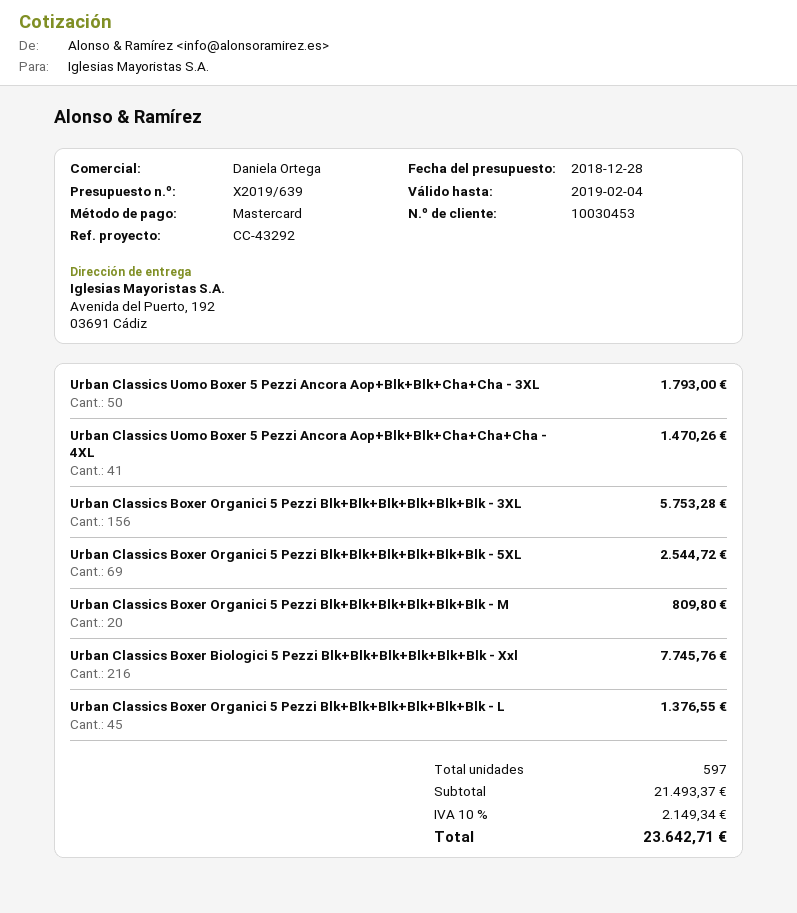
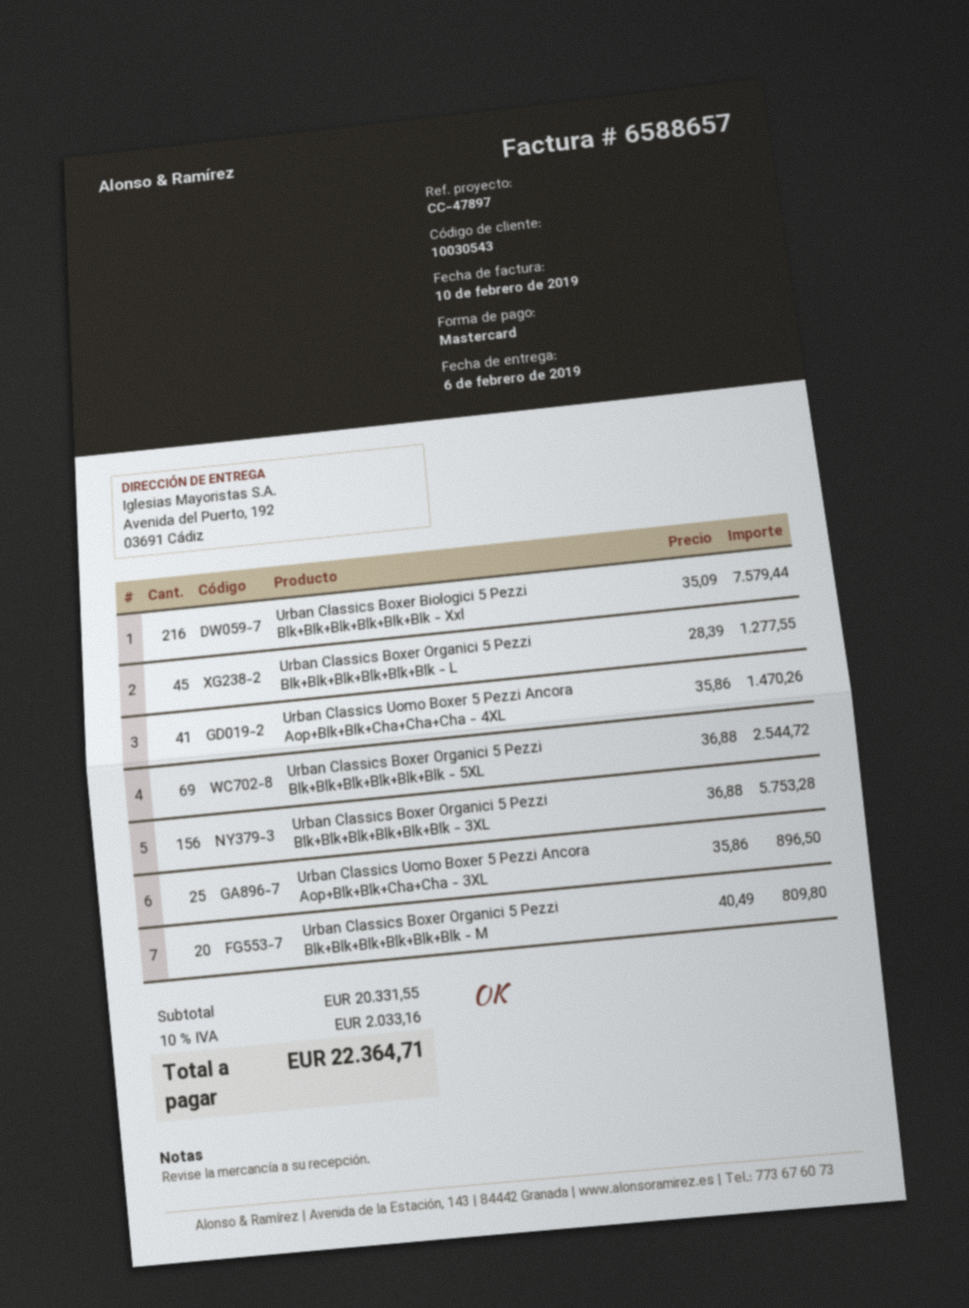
customer number: 10030453 -> 10030543
reference: CC-43292 -> CC-47897
Urban Classics Uomo Boxer 5 Pezzi Ancora Aop+Blk+Blk+Cha+Cha - 3XL: 50 for 1793.00 -> 25 for 896.50
Urban Classics Boxer Biologici 5 Pezzi Blk+Blk+Blk+Blk+Blk+Blk - Xxl: 216 for 7745.76 -> 216 for 7579.44
Urban Classics Boxer Organici 5 Pezzi Blk+Blk+Blk+Blk+Blk+Blk - L: 45 for 1376.55 -> 45 for 1277.55
subtotal: 21493.37 -> 20331.55
tax: 10% = 2149.34 -> 10% = 2033.16
total: 23642.71 -> 22364.71

